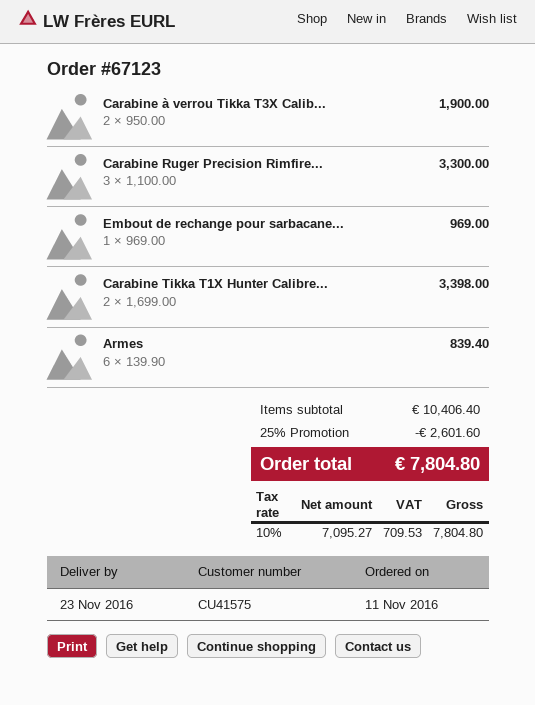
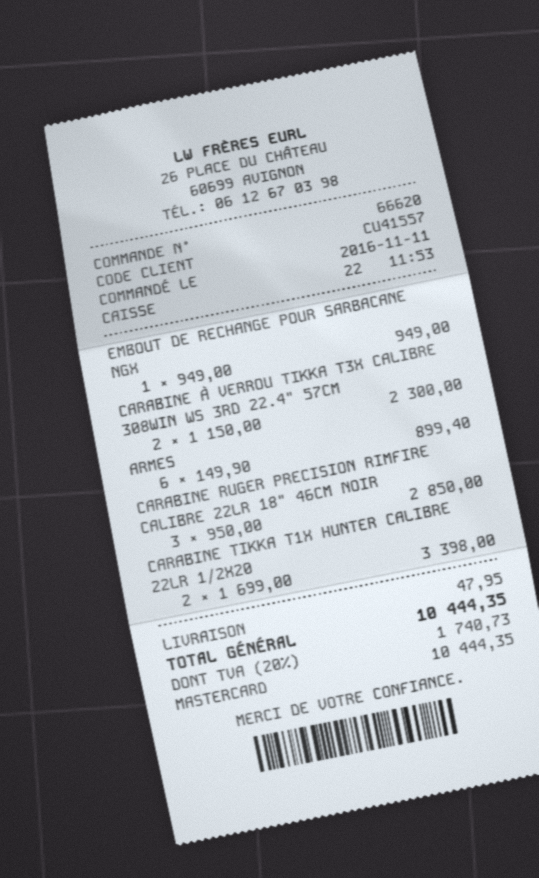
order number: 67123 -> 66620
customer number: CU41575 -> CU41557
Carabine à verrou Tikka T3X Calib...: 2 x 950.00 = 1900.00 -> 2 x 1150.00 = 2300.00
Carabine Ruger Precision Rimfire...: 3 x 1100.00 = 3300.00 -> 3 x 950.00 = 2850.00
Embout de rechange pour sarbacane...: 1 x 969.00 = 969.00 -> 1 x 949.00 = 949.00
Armes: 6 x 139.90 = 839.40 -> 6 x 149.90 = 899.40
discount: 25% = 2601.60 -> none
shipping: none -> 47.95
tax: 10% = 709.53 -> 20% = 1740.73
total: 7804.80 -> 10444.35

